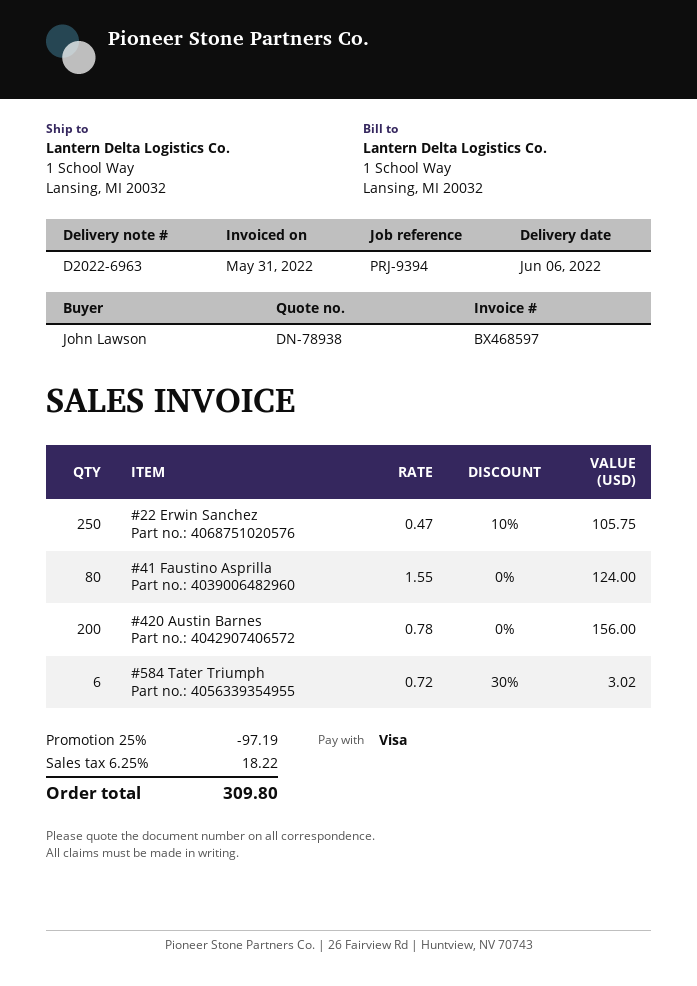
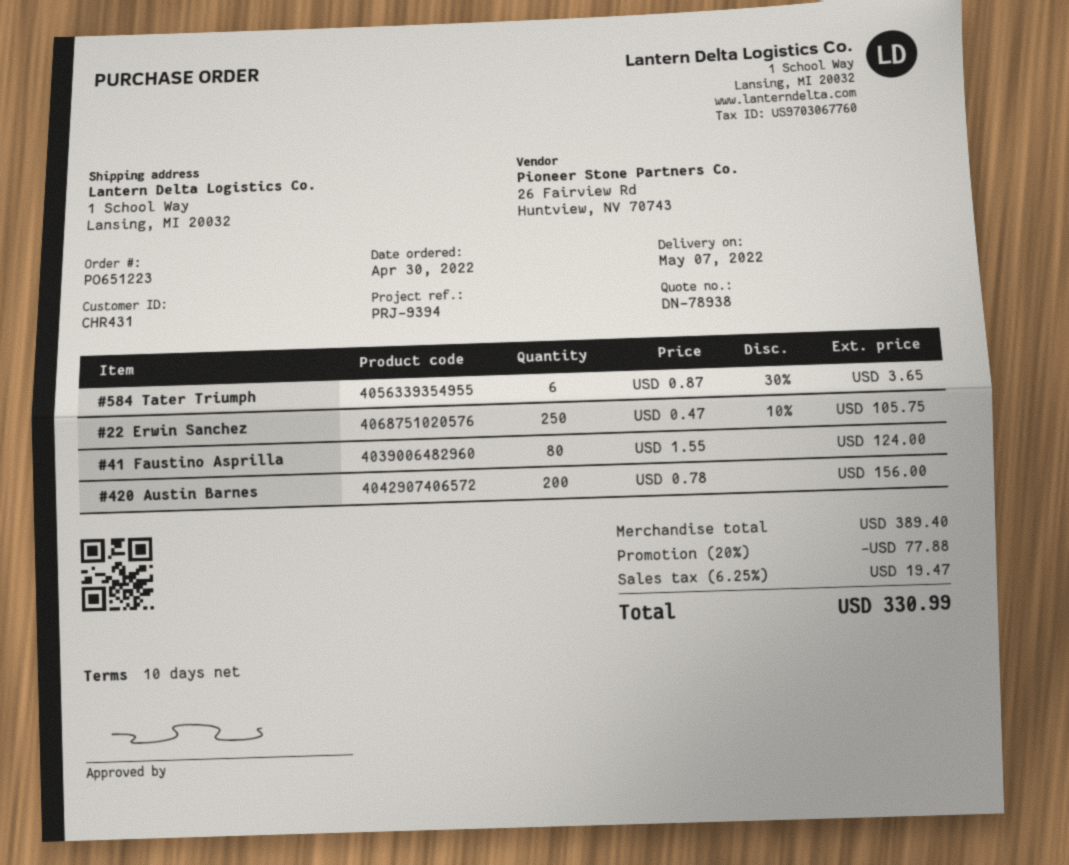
delivery date: 2022-06-06 -> 2022-05-07
#584 Tater Triumph: 6 x 0.72 - 30% = 3.02 -> 6 x 0.87 - 30% = 3.65
discount: 25% = 97.19 -> 20% = 77.88
tax: 6.25% = 18.22 -> 6.25% = 19.47
total: 309.80 -> 330.99

